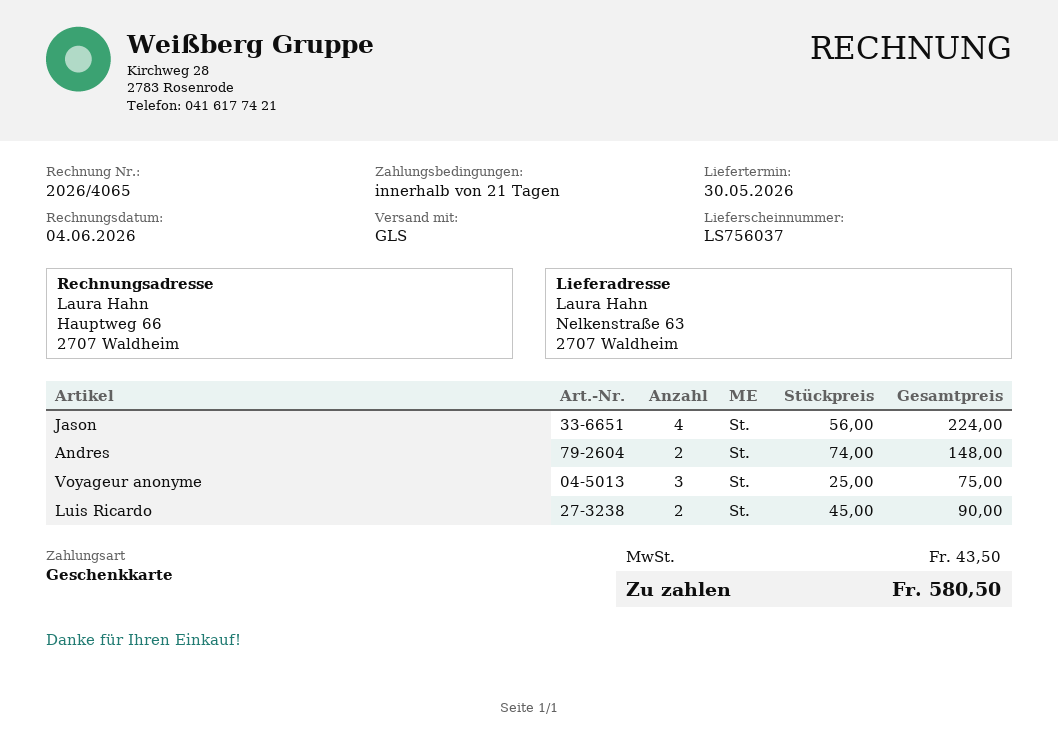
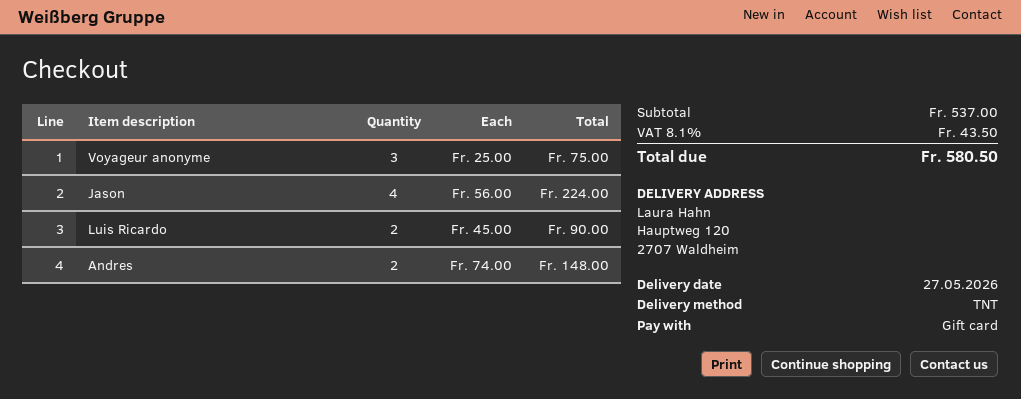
delivery date: 2026-05-30 -> 2026-05-27
shipping method: GLS -> TNT
ship to: Nelkenstraße 63, 2707 Waldheim -> Hauptweg 120, 2707 Waldheim

